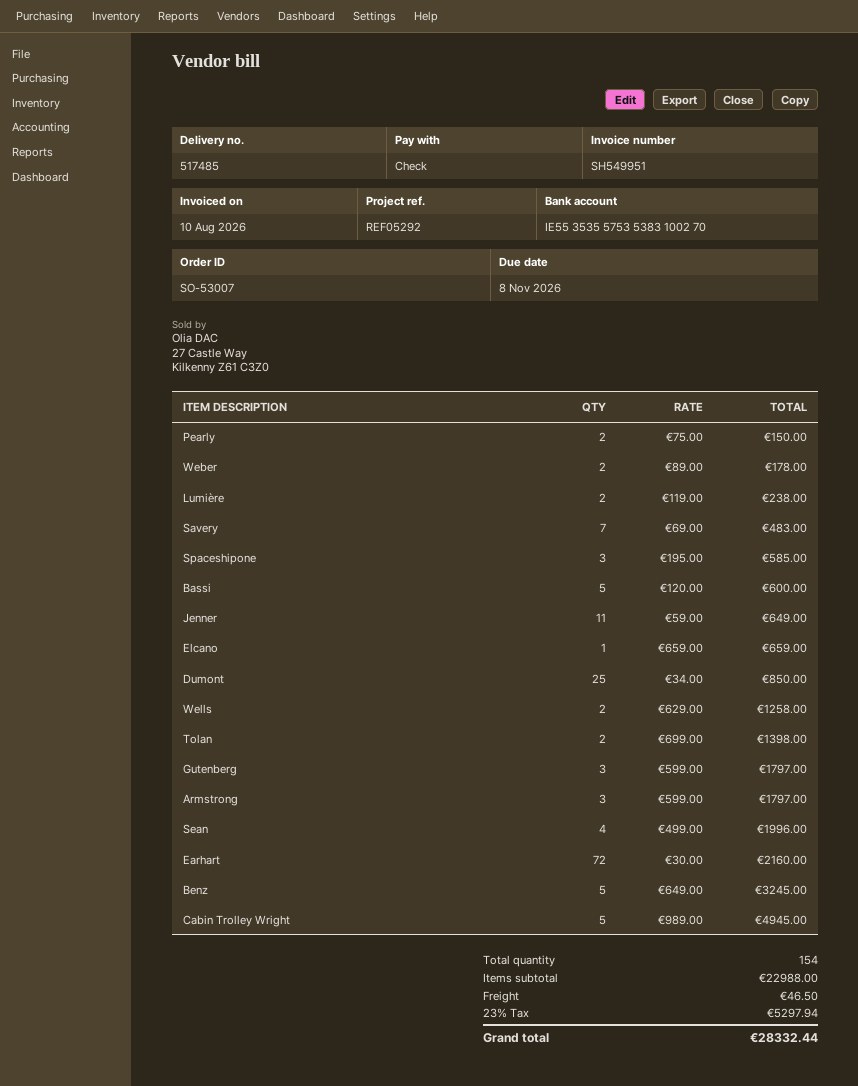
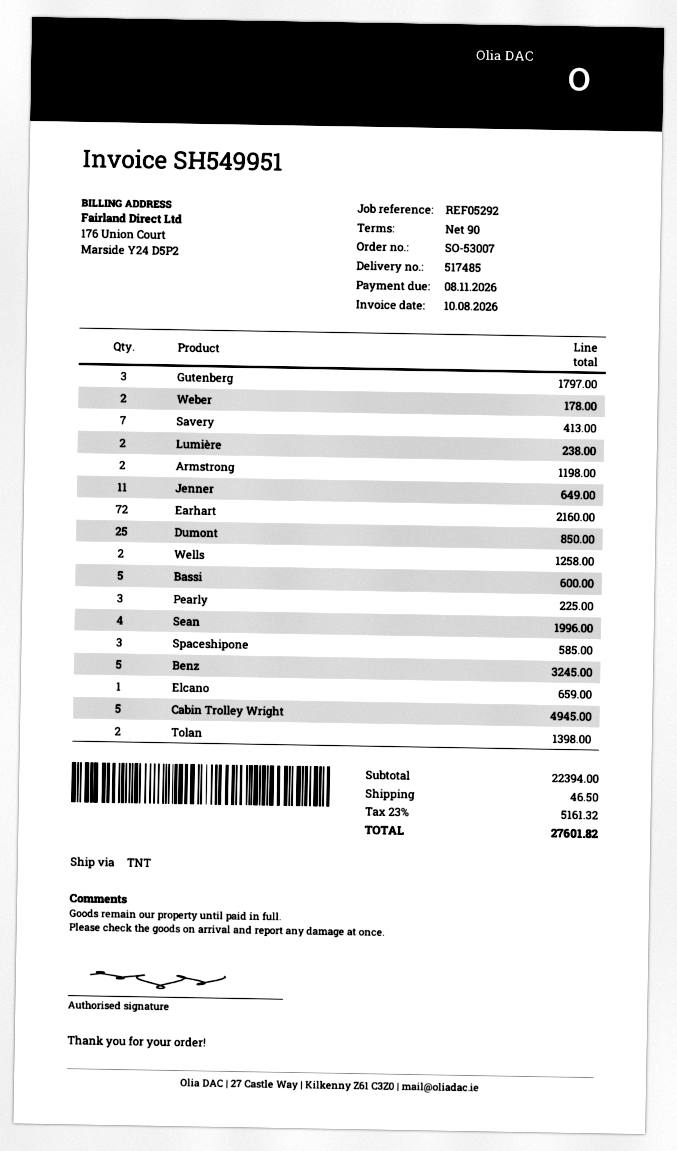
Pearly: 2 for 150.00 -> 3 for 225.00
Savery: 7 for 483.00 -> 7 for 413.00
Armstrong: 3 for 1797.00 -> 2 for 1198.00
subtotal: 22988.00 -> 22394.00
tax: 23% = 5297.94 -> 23% = 5161.32
total: 28332.44 -> 27601.82

